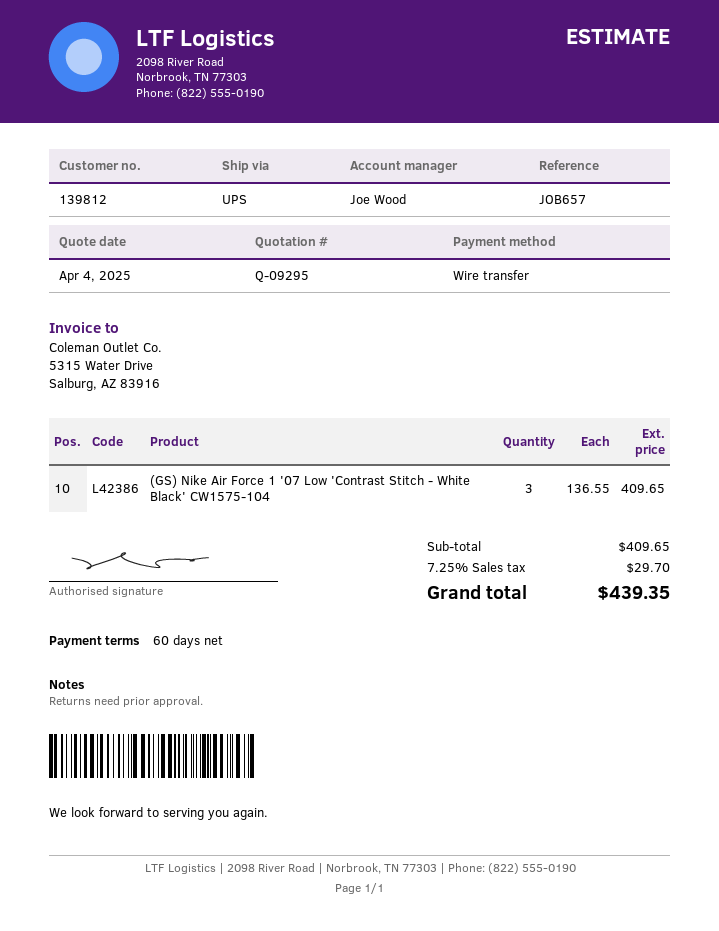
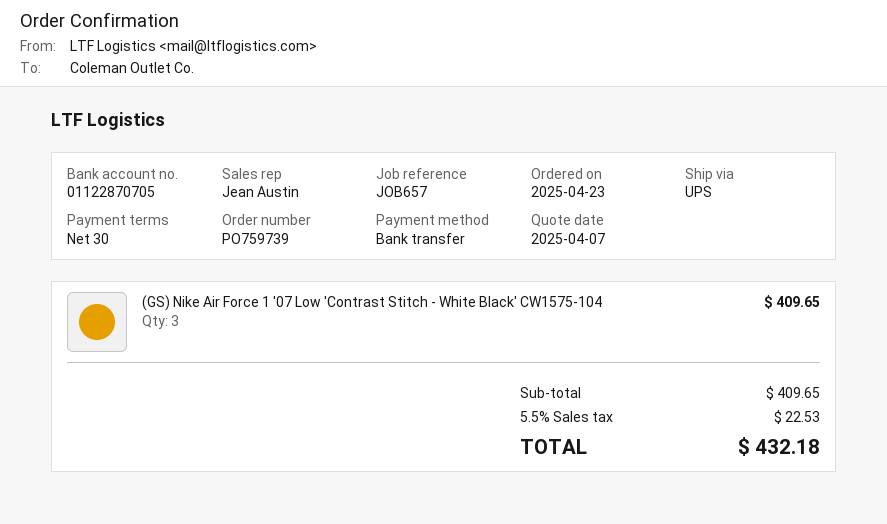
quote date: 2025-04-04 -> 2025-04-07
payment terms: 60 days -> 30 days
sales rep: Joe Wood -> Jean Austin
tax: 7.25% = 29.70 -> 5.5% = 22.53
total: 439.35 -> 432.18

